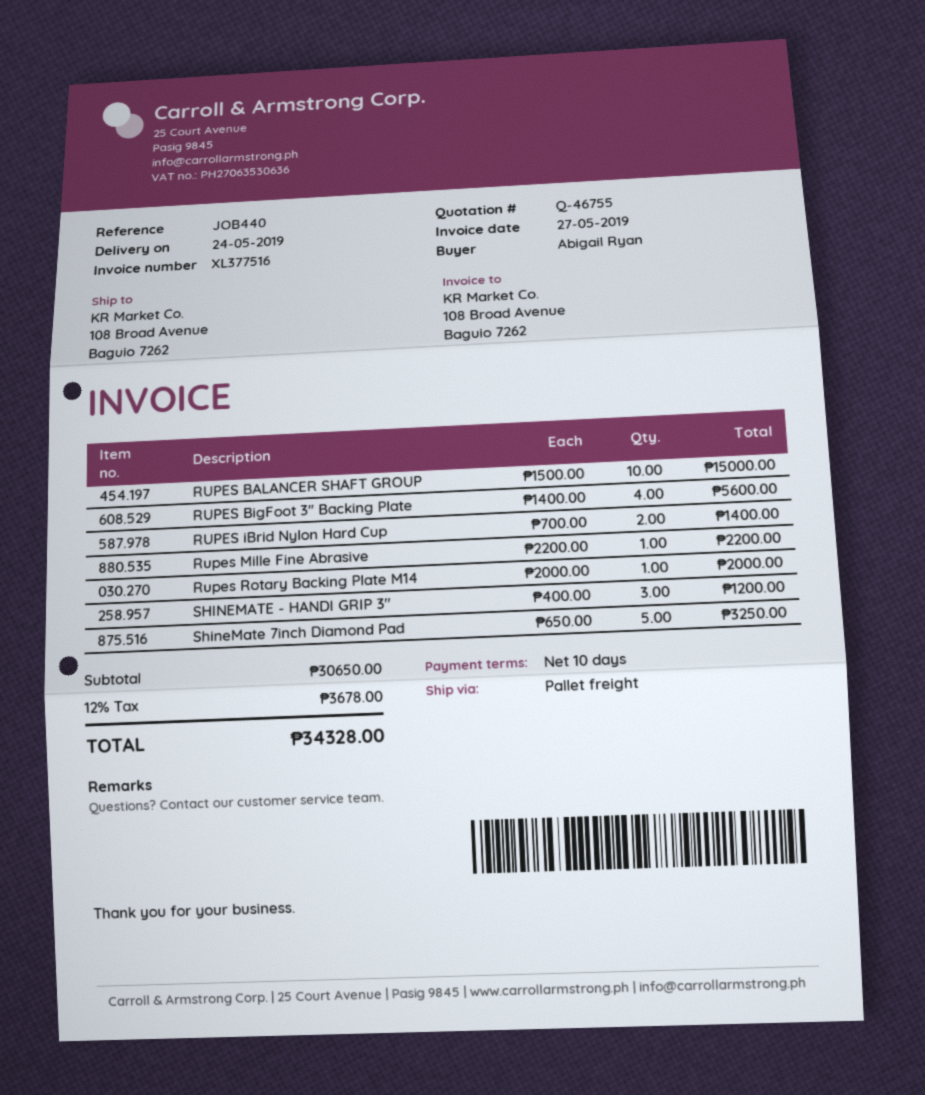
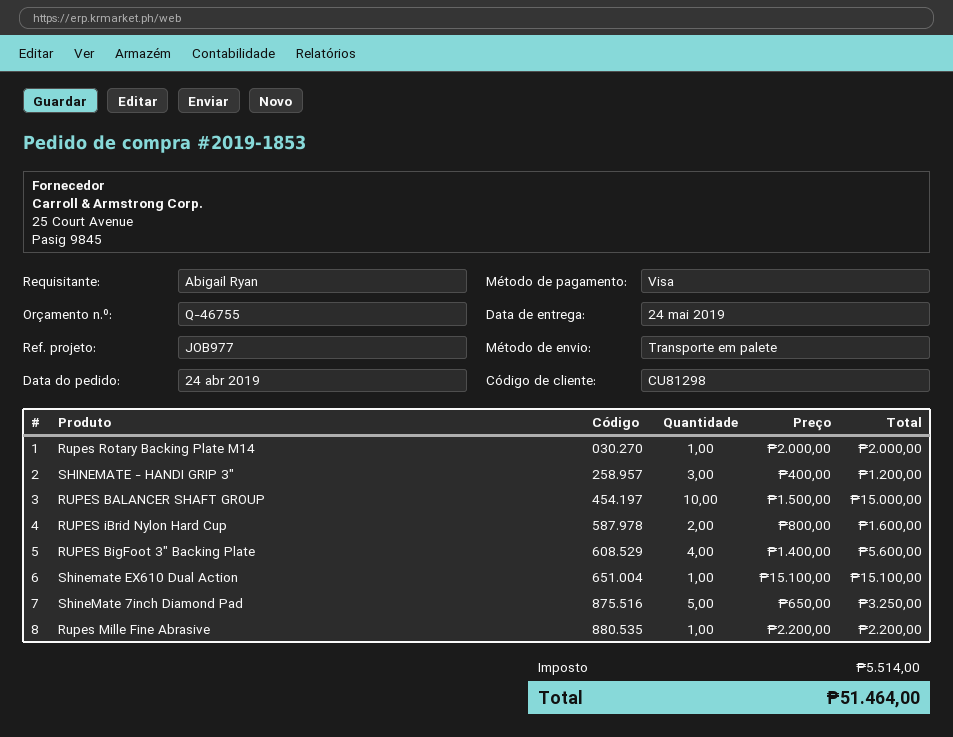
reference: JOB440 -> JOB977
RUPES iBrid Nylon Hard Cup: 2 x 700.00 = 1400.00 -> 2 x 800.00 = 1600.00
Shinemate EX610 Dual Action: none -> 1 x 15100.00 = 15100.00
tax: 3678.00 -> 5514.00
total: 34328.00 -> 51464.00

